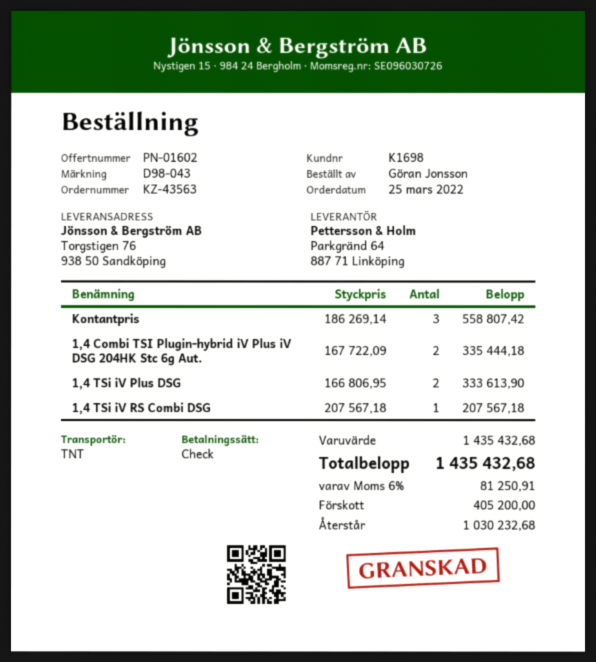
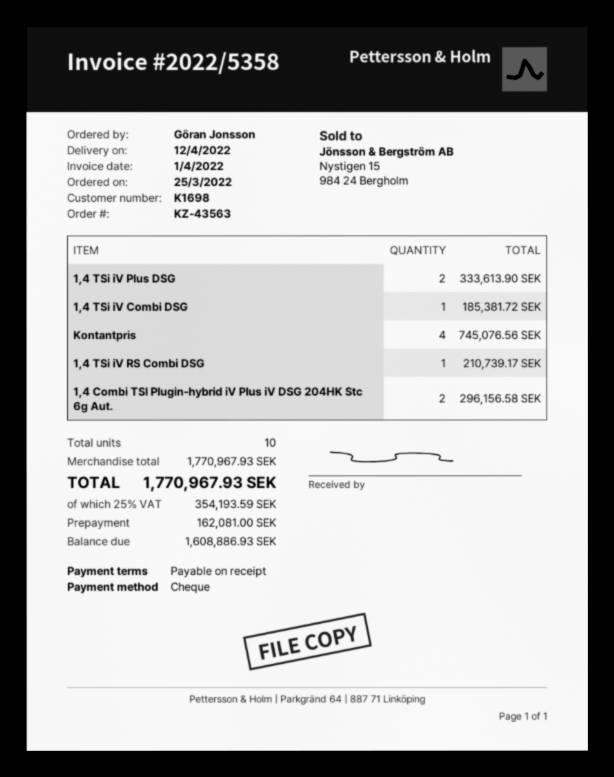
Kontantpris: 3 for 558807.42 -> 4 for 745076.56
1,4 Combi TSI Plugin-hybrid iV Plus iV DSG 204HK Stc 6g Aut.: 2 for 335444.18 -> 2 for 296156.58
1,4 TSi iV RS Combi DSG: 1 for 207567.18 -> 1 for 210739.17
1,4 TSi iV Combi DSG: none -> 1 for 185381.72
subtotal: 1435432.68 -> 1770967.93
tax: 6% = 81250.91 -> 25% = 354193.59
total: 1435432.68 -> 1770967.93
deposit: 405200.00 -> 162081.00
balance: 1030232.68 -> 1608886.93

